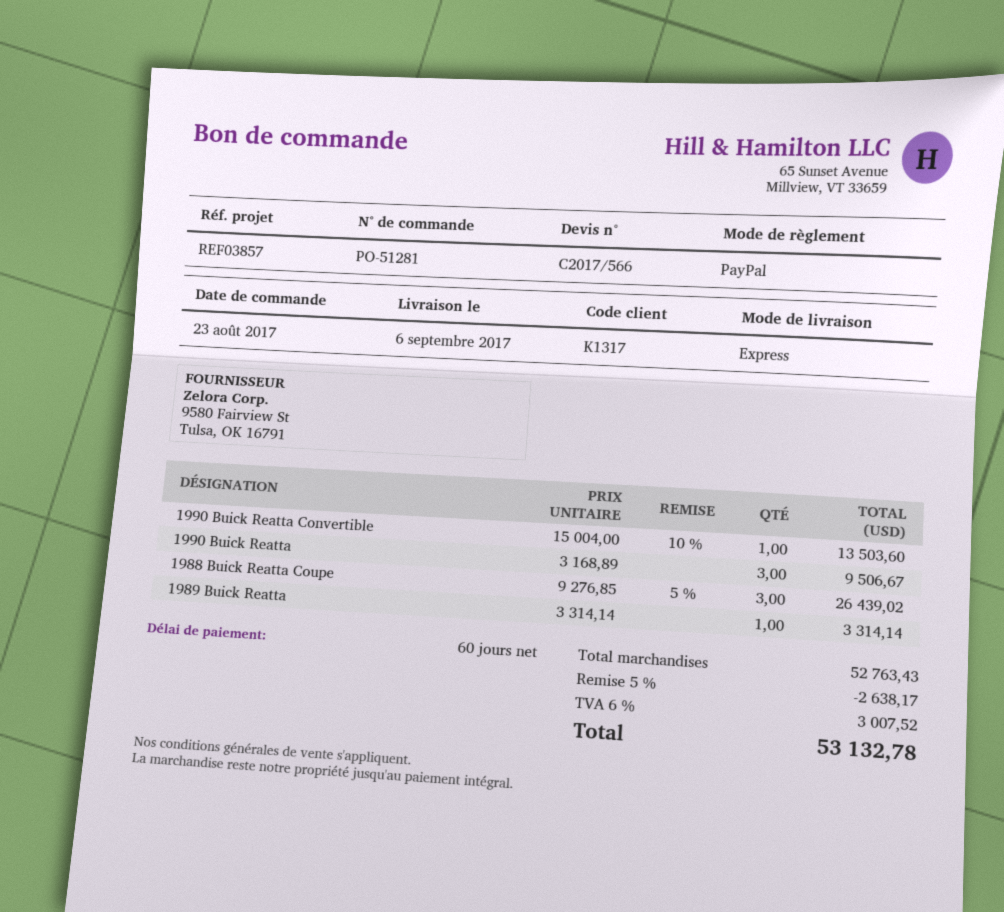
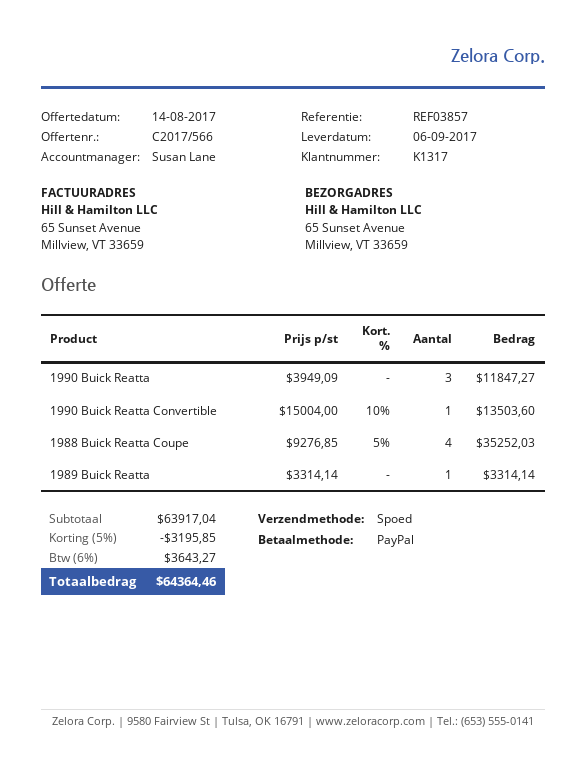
1990 Buick Reatta: 3 x 3168.89 = 9506.67 -> 3 x 3949.09 = 11847.27
1988 Buick Reatta Coupe: 3 x 9276.85 - 5% = 26439.02 -> 4 x 9276.85 - 5% = 35252.03
subtotal: 52763.43 -> 63917.04
discount: 5% = 2638.17 -> 5% = 3195.85
tax: 6% = 3007.52 -> 6% = 3643.27
total: 53132.78 -> 64364.46

